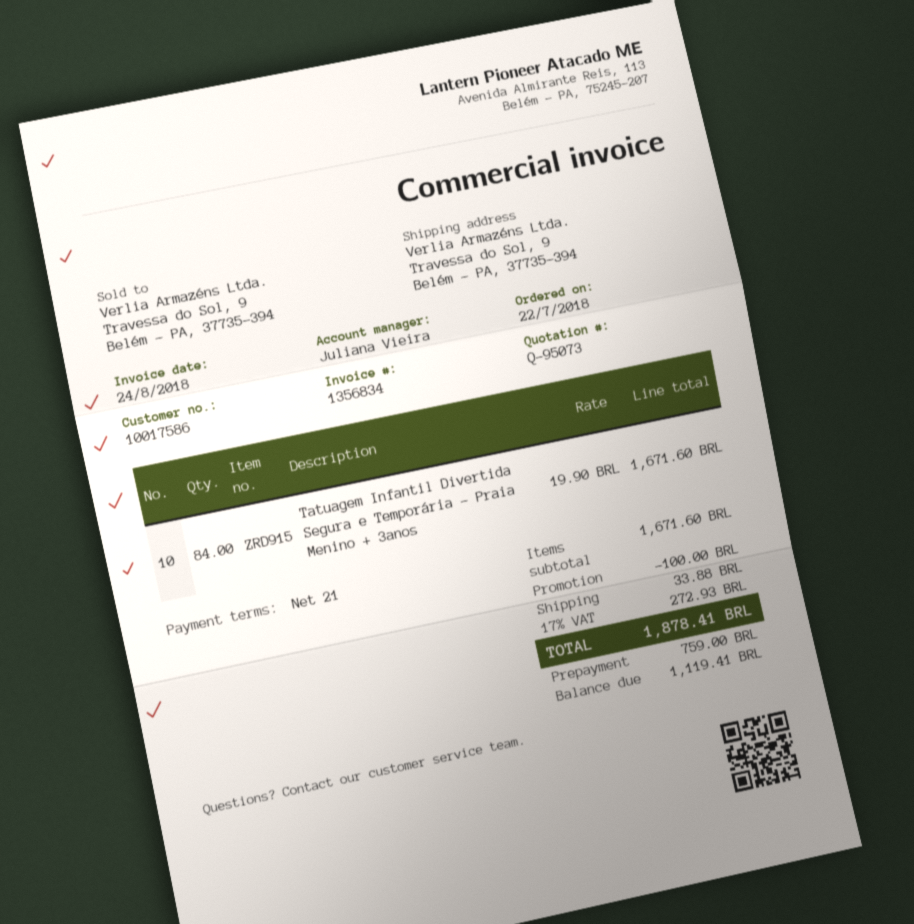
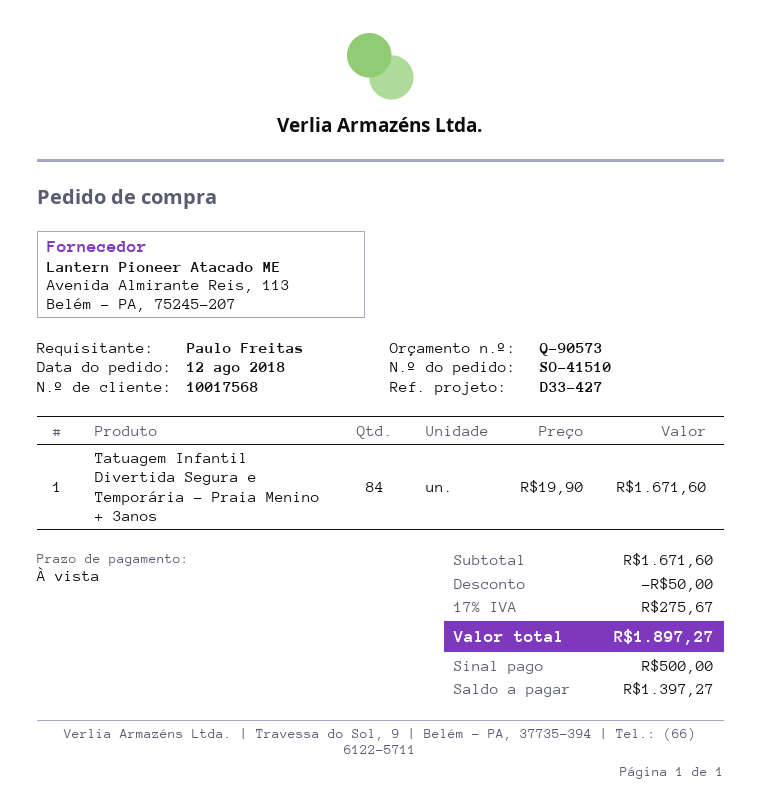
quote number: Q-95073 -> Q-90573
order date: 2018-07-22 -> 2018-08-12
payment terms: 21 days -> on receipt
customer number: 10017586 -> 10017568
discount: 100.00 -> 50.00
shipping: 33.88 -> none
tax: 17% = 272.93 -> 17% = 275.67
total: 1878.41 -> 1897.27
deposit: 759.00 -> 500.00
balance: 1119.41 -> 1397.27

